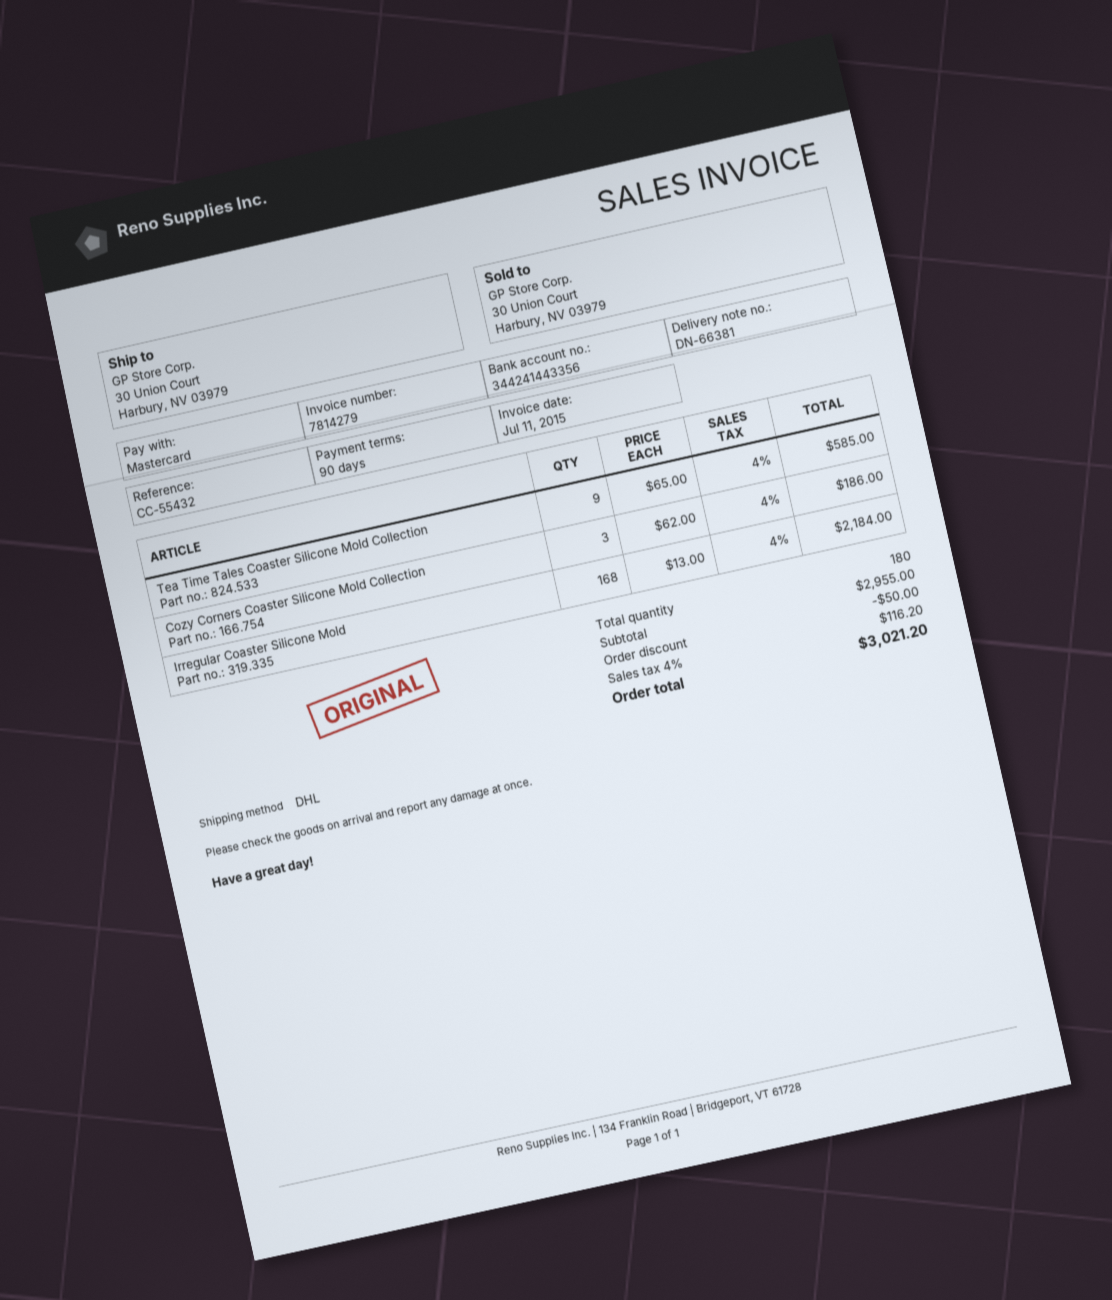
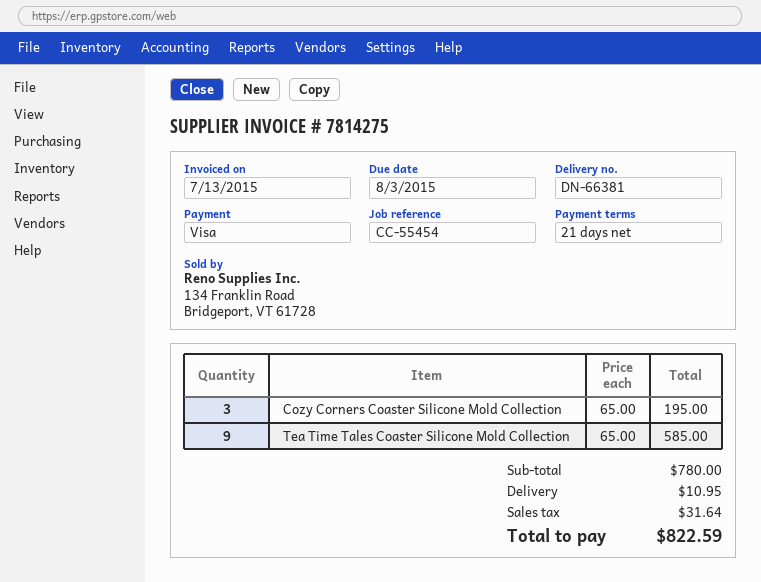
invoice number: 7814279 -> 7814275
invoice date: 2015-07-11 -> 2015-07-13
payment terms: 90 days -> 21 days
reference: CC-55432 -> CC-55454
payment method: Mastercard -> Visa
Cozy Corners Coaster Silicone Mold Collection: 3 x 62.00 = 186.00 -> 3 x 65.00 = 195.00
Irregular Coaster Silicone Mold: 168 x 13.00 = 2184.00 -> none
subtotal: 2955.00 -> 780.00
discount: 50.00 -> none
shipping: none -> 10.95
tax: 116.20 -> 31.64
total: 3021.20 -> 822.59

